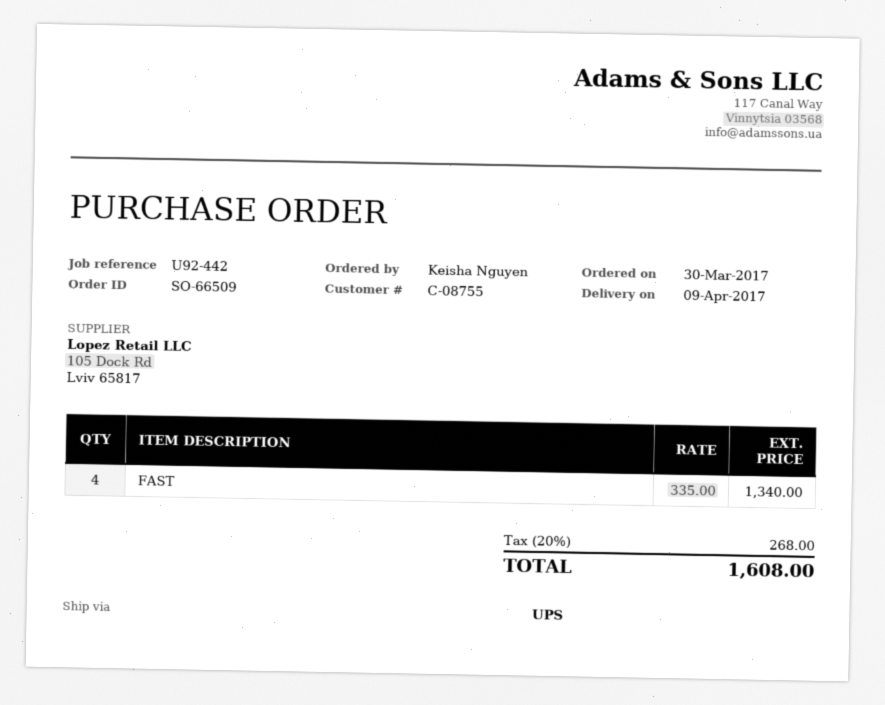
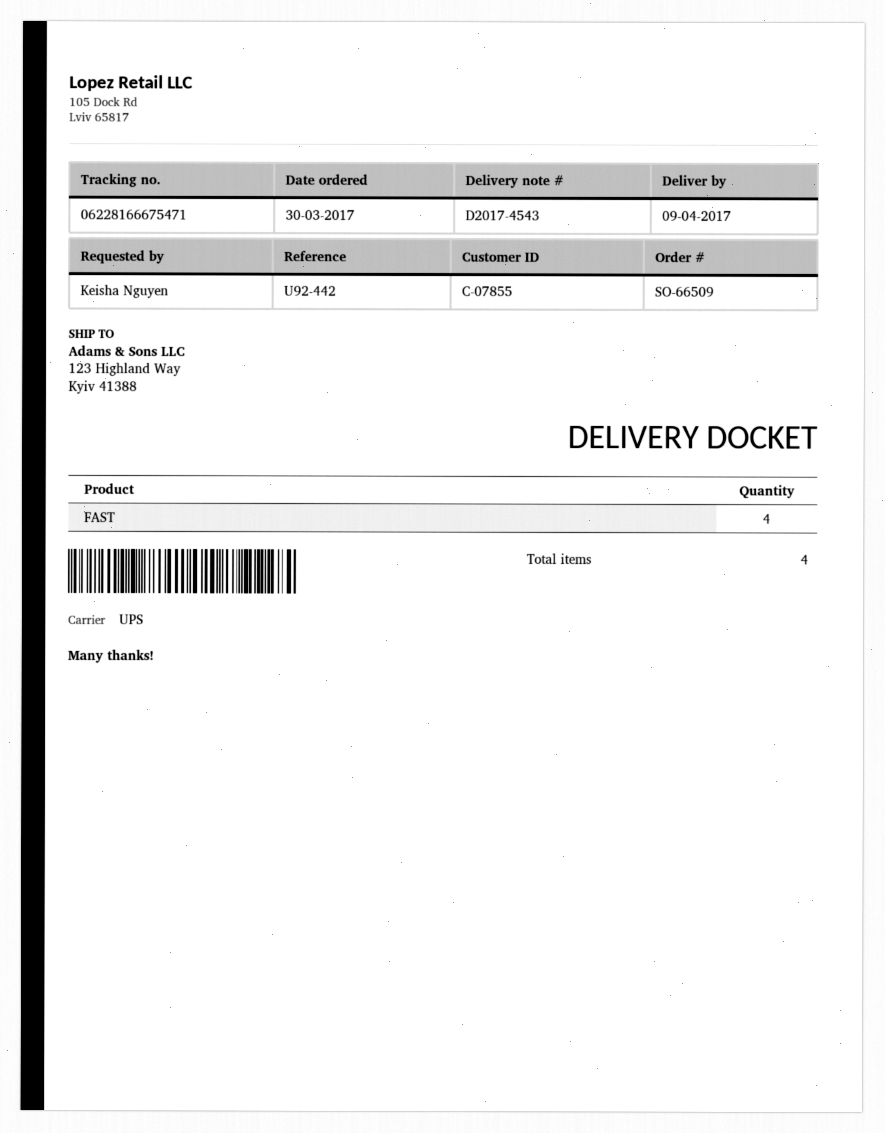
customer number: C-08755 -> C-07855

